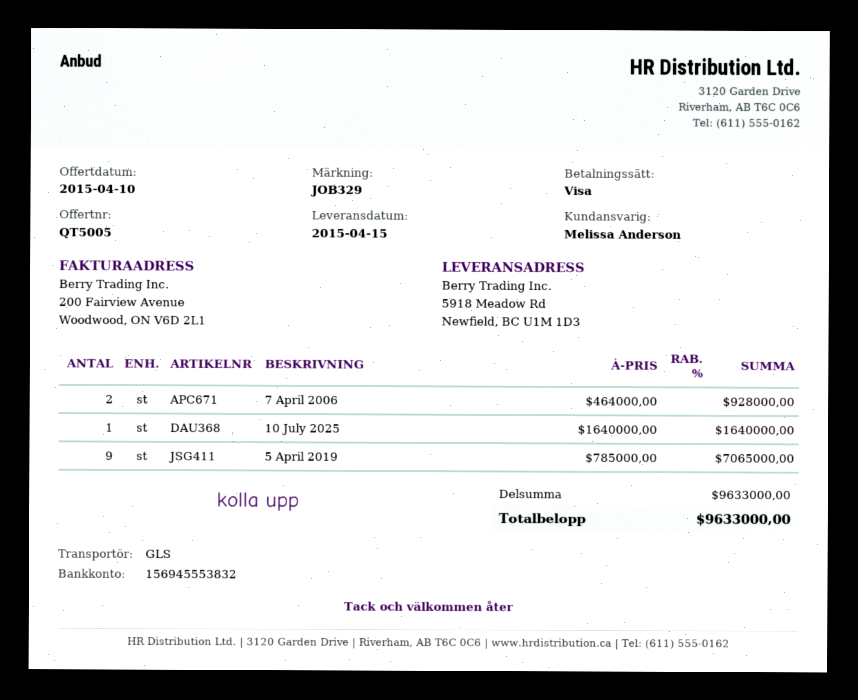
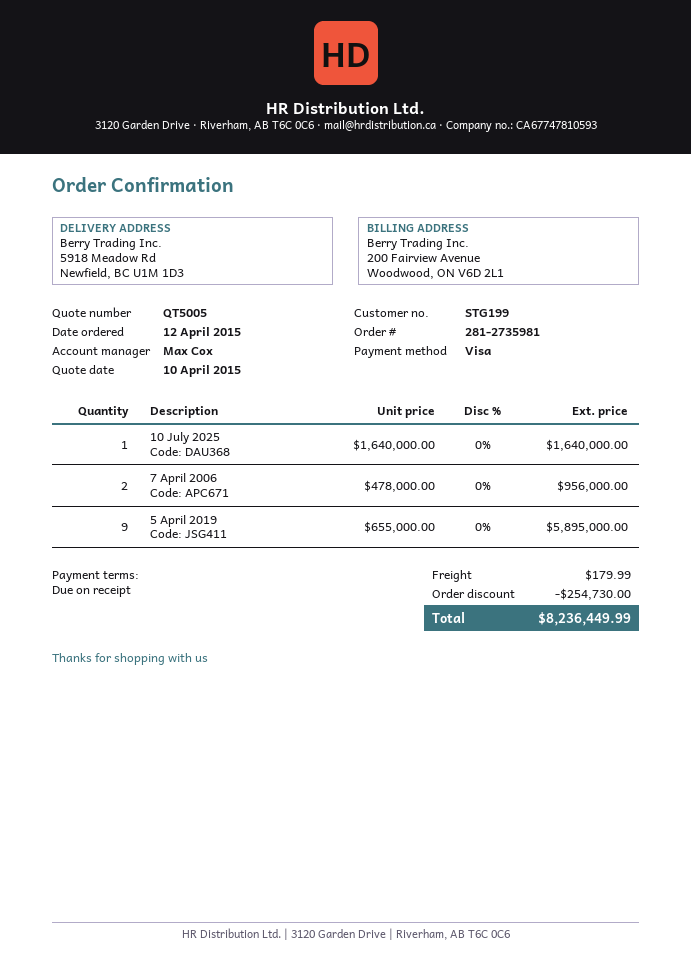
sales rep: Melissa Anderson -> Max Cox
7 April 2006: 2 x 464000.00 = 928000.00 -> 2 x 478000.00 = 956000.00
5 April 2019: 9 x 785000.00 = 7065000.00 -> 9 x 655000.00 = 5895000.00
discount: none -> 254730.00
shipping: none -> 179.99
total: 9633000.00 -> 8236449.99

